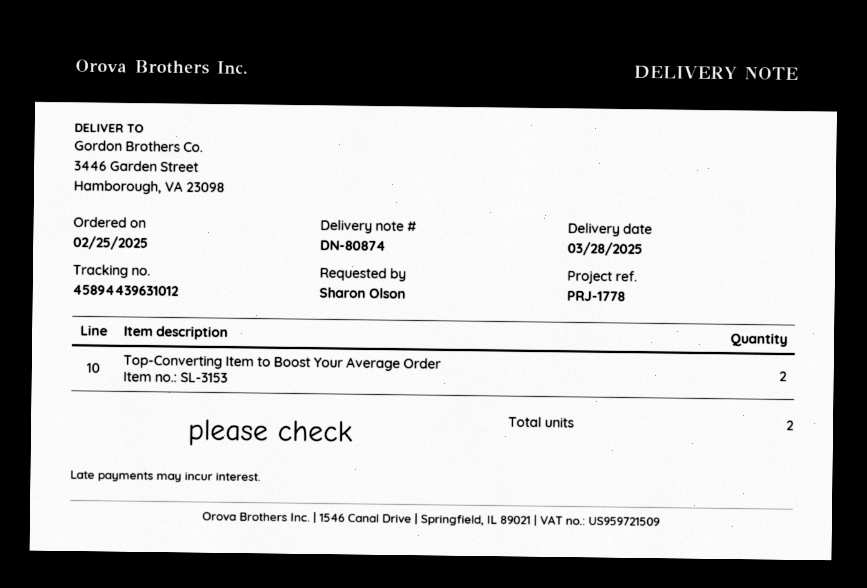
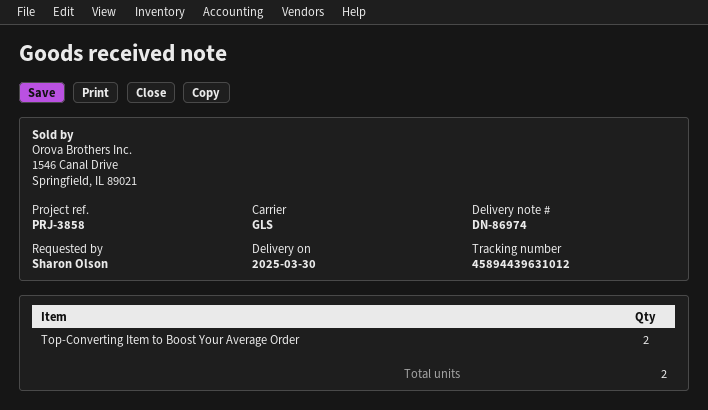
delivery note number: DN-80874 -> DN-86974
delivery date: 2025-03-28 -> 2025-03-30
reference: PRJ-1778 -> PRJ-3858

